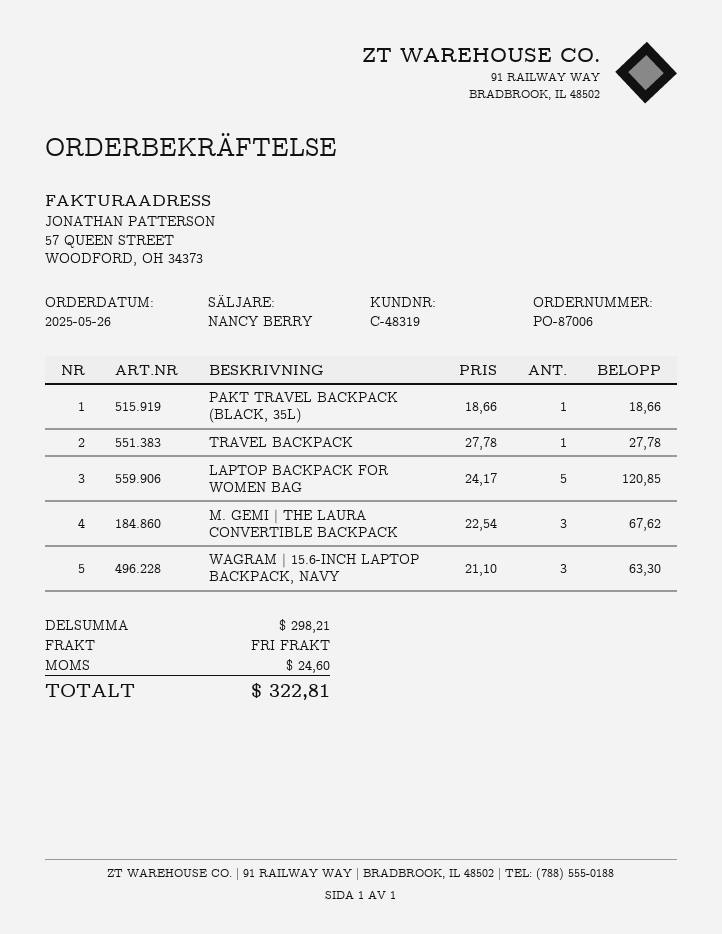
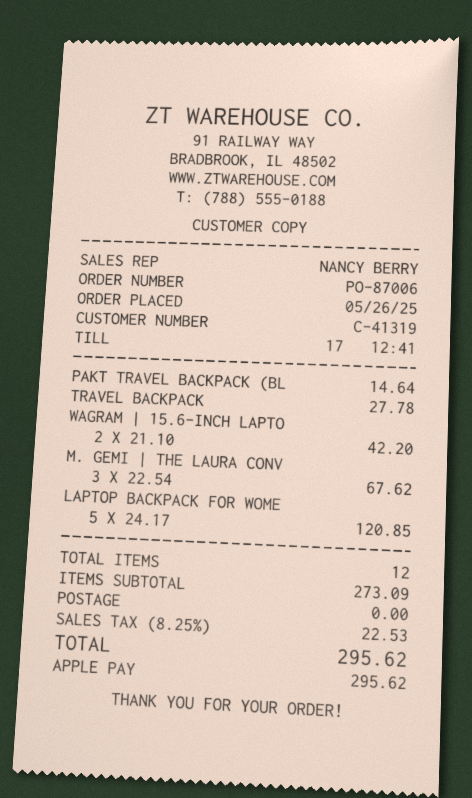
customer number: C-48319 -> C-41319
PAKT TRAVEL BACKPACK (BLACK, 35L): 1 x 18.66 = 18.66 -> 1 x 14.64 = 14.64
WAGRAM | 15.6-INCH LAPTOP BACKPACK, NAVY: 3 x 21.10 = 63.30 -> 2 x 21.10 = 42.20
subtotal: 298.21 -> 273.09
tax: 24.60 -> 22.53
total: 322.81 -> 295.62

